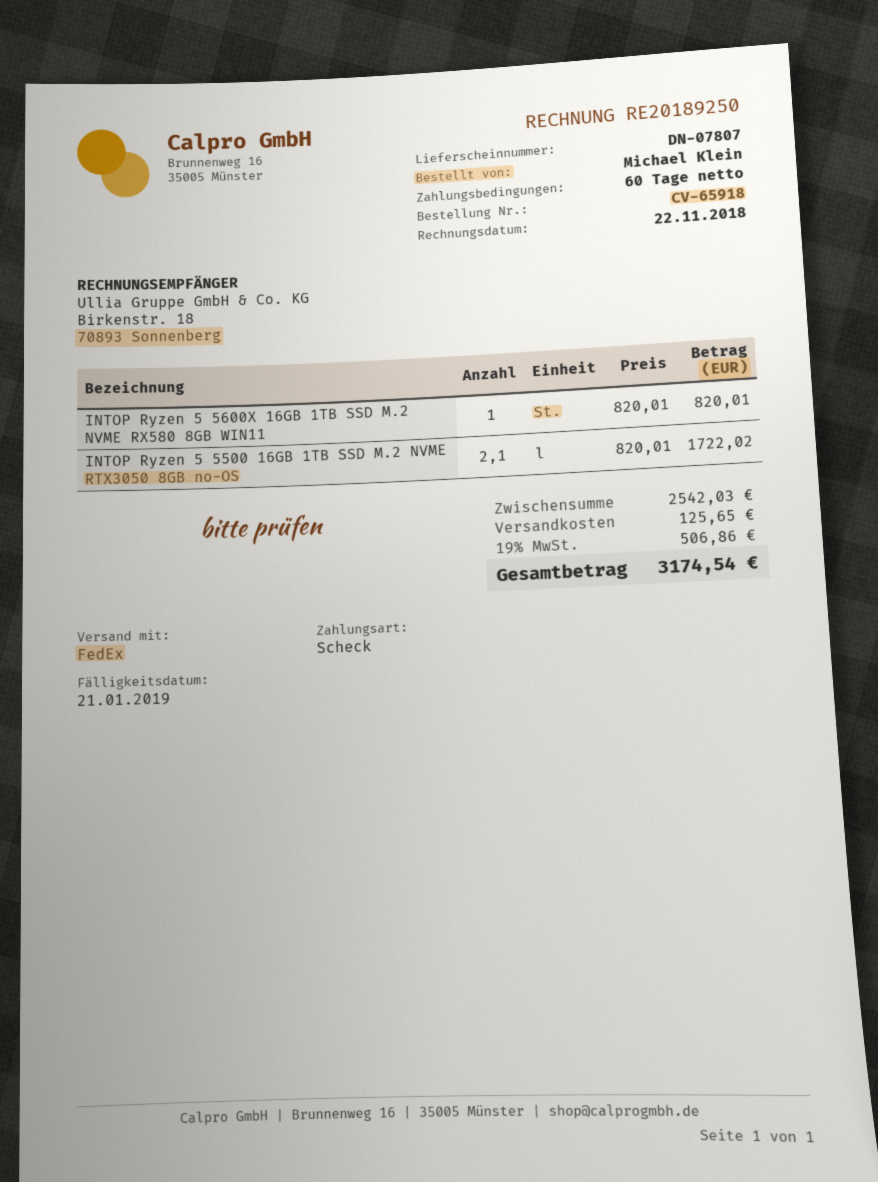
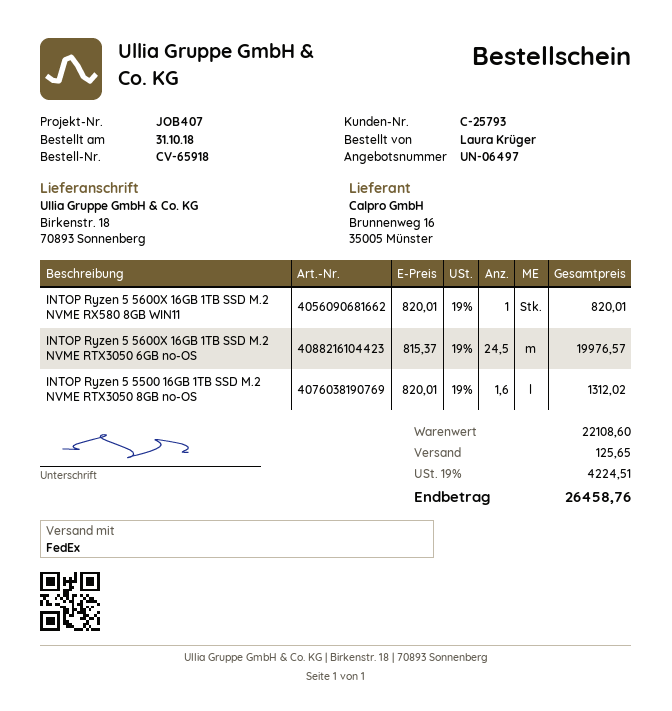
ordered by: Michael Klein -> Laura Krüger
INTOP Ryzen 5 5500 16GB 1TB SSD M.2 NVME RTX3050 8GB no-OS: 2.1 x 820.01 = 1722.02 -> 1.6 x 820.01 = 1312.02
INTOP Ryzen 5 5600X 16GB 1TB SSD M.2 NVME RTX3050 6GB no-OS: none -> 24.5 x 815.37 = 19976.57
subtotal: 2542.03 -> 22108.60
tax: 19% = 506.86 -> 19% = 4224.51
total: 3174.54 -> 26458.76

